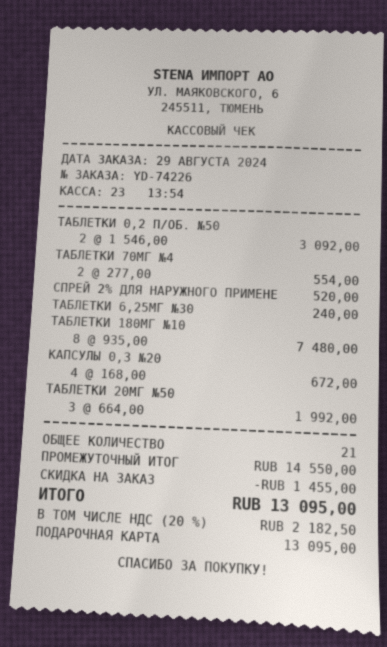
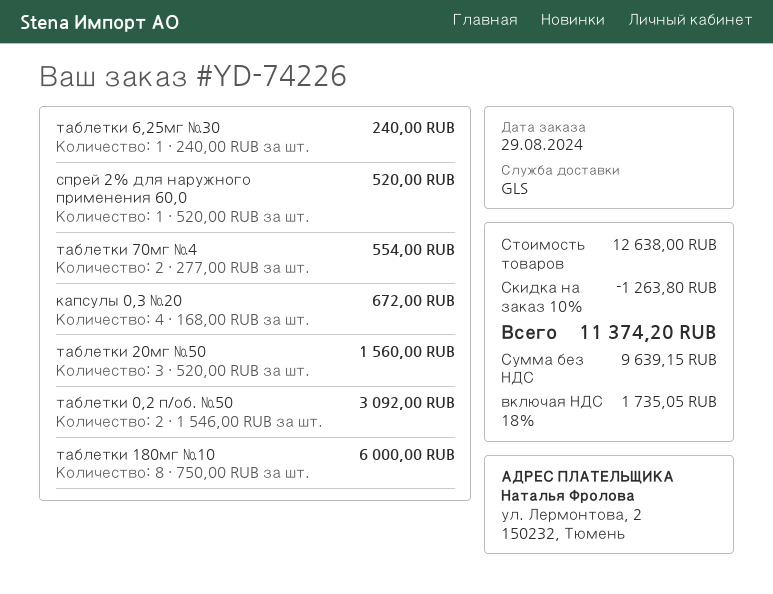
ТАБЛЕТКИ 180МГ №10: 8 x 935.00 = 7480.00 -> 8 x 750.00 = 6000.00
ТАБЛЕТКИ 20МГ №50: 3 x 664.00 = 1992.00 -> 3 x 520.00 = 1560.00
subtotal: 14550.00 -> 12638.00
discount: 1455.00 -> 1263.80
tax: 20% = 2182.50 -> 18% = 1735.05
total: 13095.00 -> 11374.20

